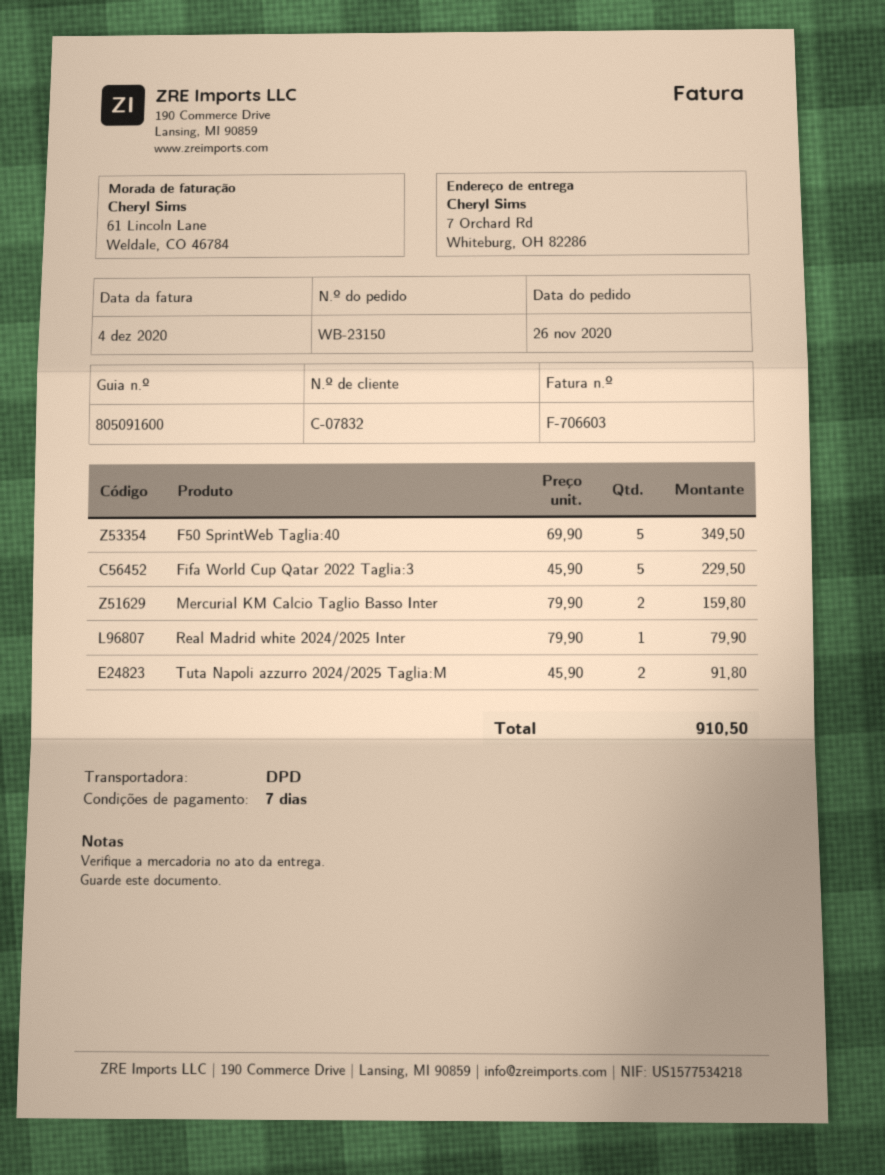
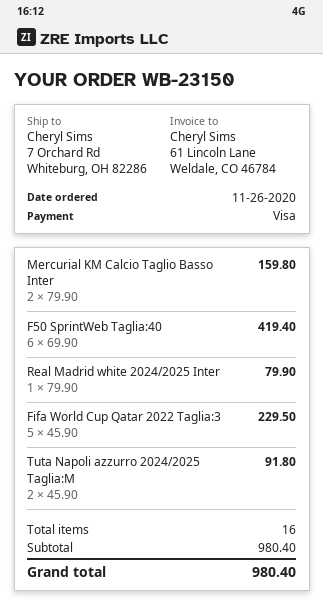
F50 SprintWeb Taglia:40: 5 x 69.90 = 349.50 -> 6 x 69.90 = 419.40
total: 910.50 -> 980.40

